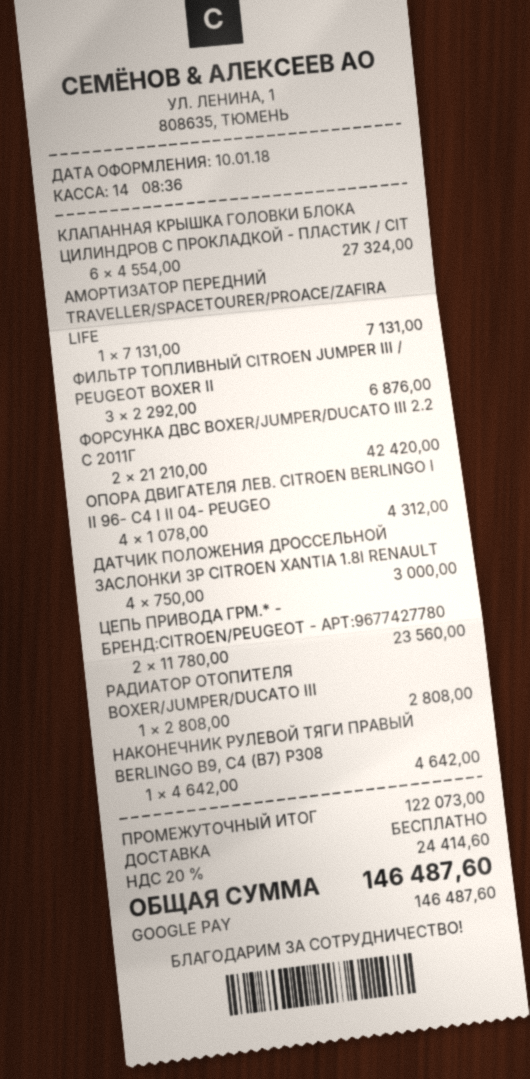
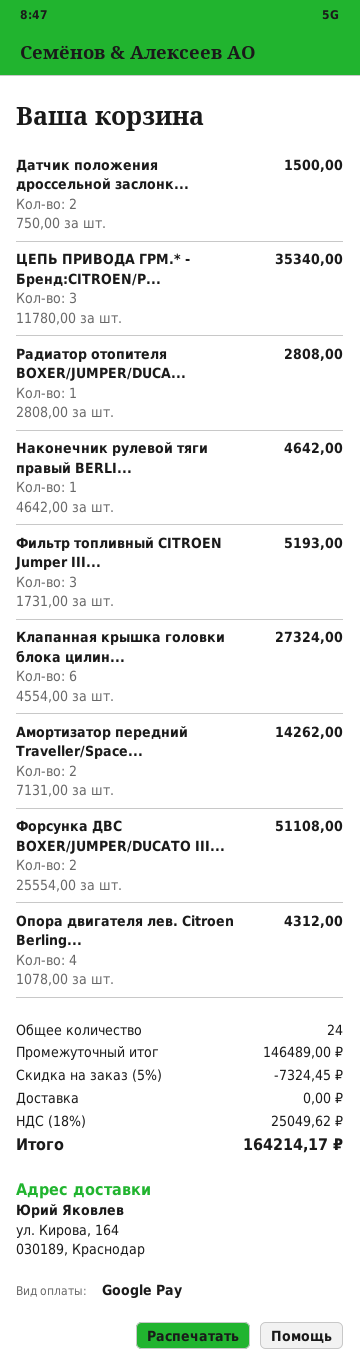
АМОРТИЗАТОР ПЕРЕДНИЙ TRAVELLER/SPACETOURER/PROACE/ZAFIRA LIFE: 1 x 7131.00 = 7131.00 -> 2 x 7131.00 = 14262.00
ФИЛЬТР ТОПЛИВНЫЙ CITROEN JUMPER III / PEUGEOT BOXER II: 3 x 2292.00 = 6876.00 -> 3 x 1731.00 = 5193.00
ФОРСУНКА ДВС BOXER/JUMPER/DUCATO III 2.2 С 2011Г: 2 x 21210.00 = 42420.00 -> 2 x 25554.00 = 51108.00
ДАТЧИК ПОЛОЖЕНИЯ ДРОССЕЛЬНОЙ ЗАСЛОНКИ 3P CITROEN XANTIA 1.8I RENAULT: 4 x 750.00 = 3000.00 -> 2 x 750.00 = 1500.00
ЦЕПЬ ПРИВОДА ГРМ.* - БРЕНД:CITROEN/PEUGEOT - АРТ:9677427780: 2 x 11780.00 = 23560.00 -> 3 x 11780.00 = 35340.00
subtotal: 122073.00 -> 146489.00
discount: none -> 5% = 7324.45
tax: 20% = 24414.60 -> 18% = 25049.62
total: 146487.60 -> 164214.17

